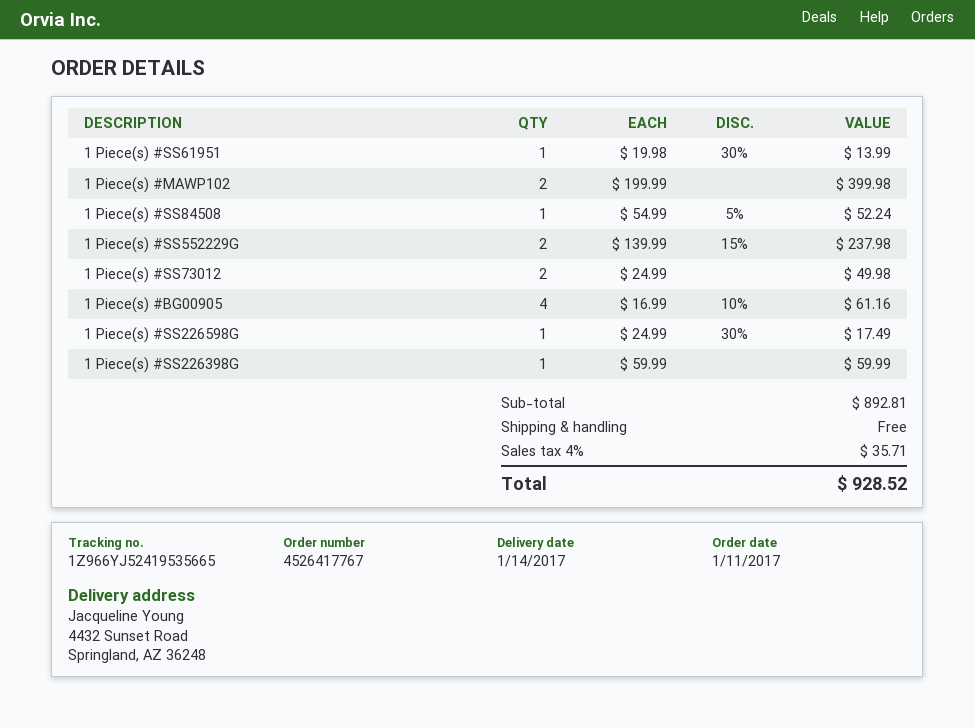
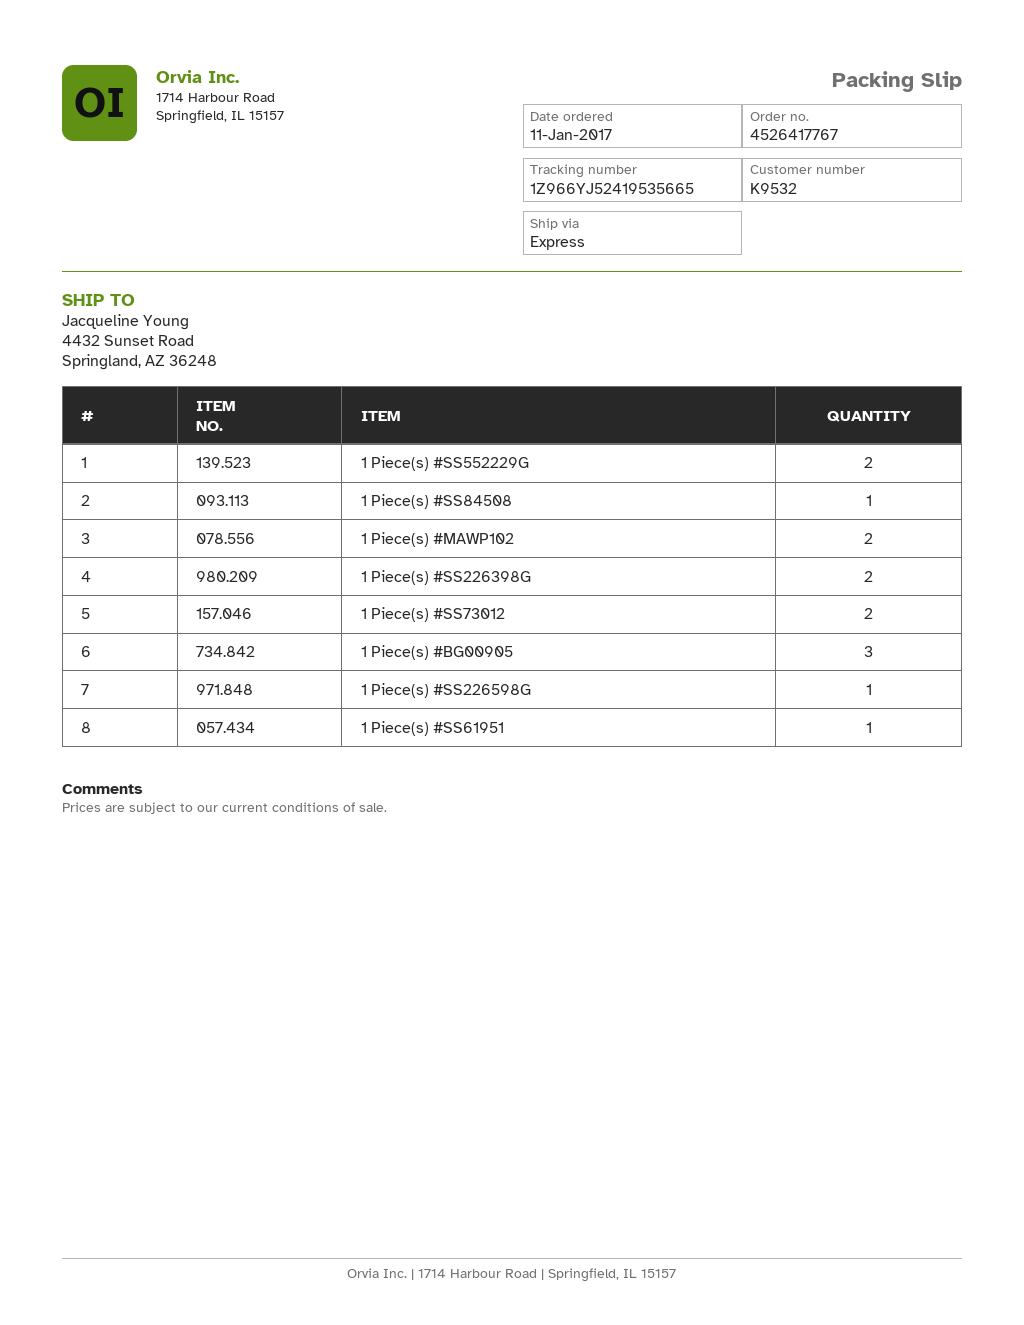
1 Piece(s) #BG00905: 4 -> 3
1 Piece(s) #SS226398G: 1 -> 2

